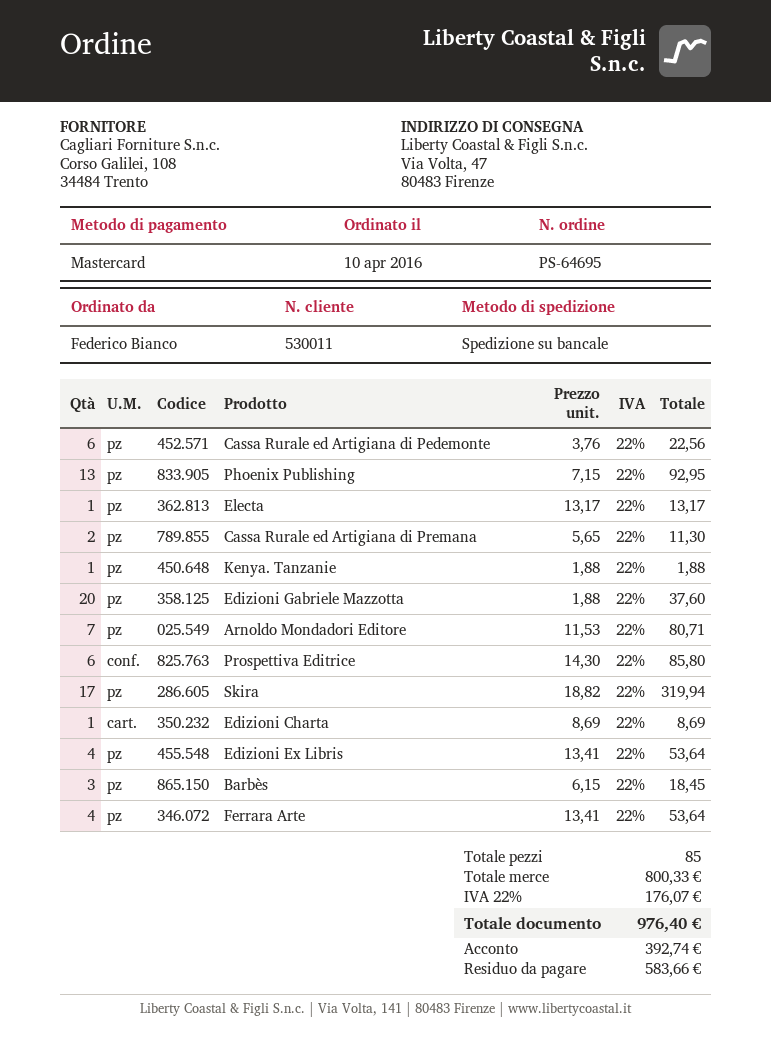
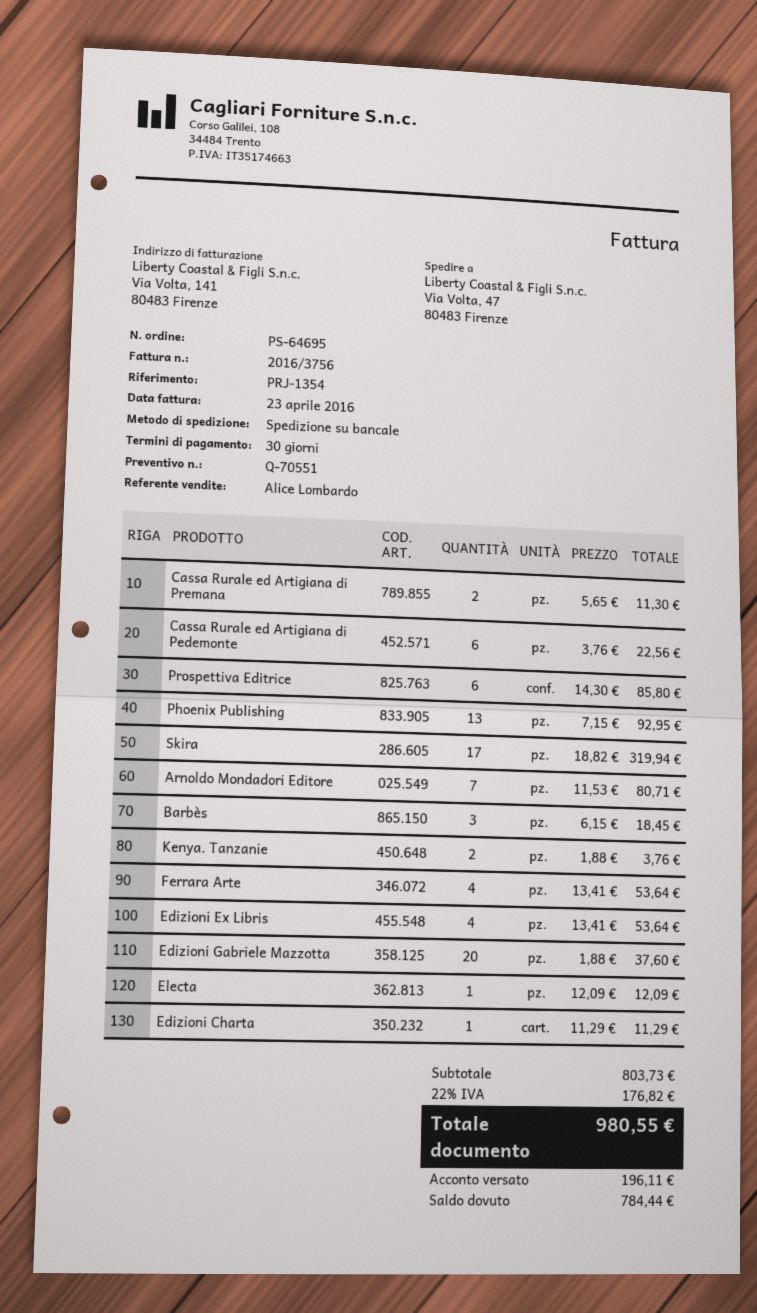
Electa: 1 x 13.17 = 13.17 -> 1 x 12.09 = 12.09
Kenya. Tanzanie: 1 x 1.88 = 1.88 -> 2 x 1.88 = 3.76
Edizioni Charta: 1 x 8.69 = 8.69 -> 1 x 11.29 = 11.29
subtotal: 800.33 -> 803.73
tax: 22% = 176.07 -> 22% = 176.82
total: 976.40 -> 980.55
deposit: 392.74 -> 196.11
balance: 583.66 -> 784.44

